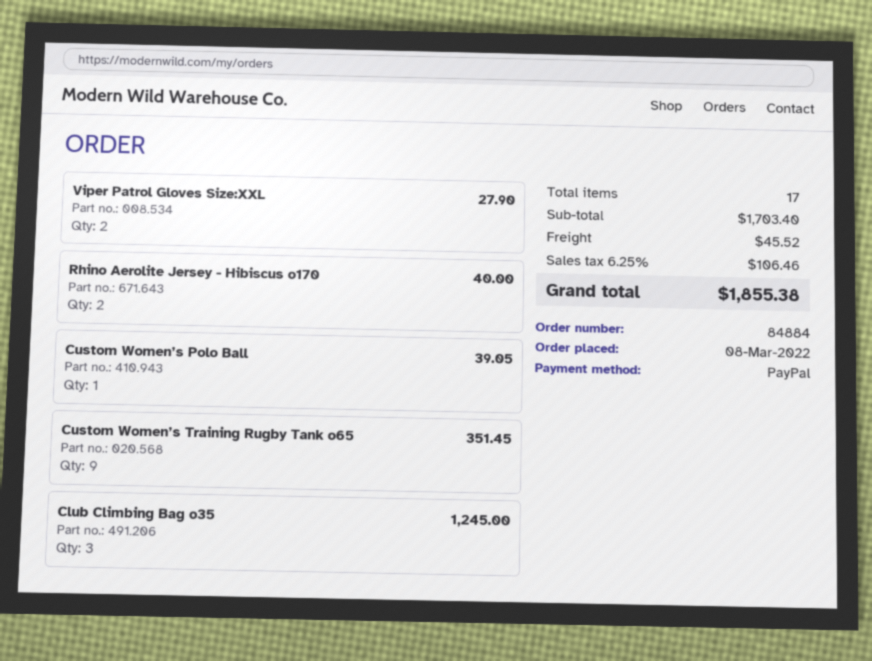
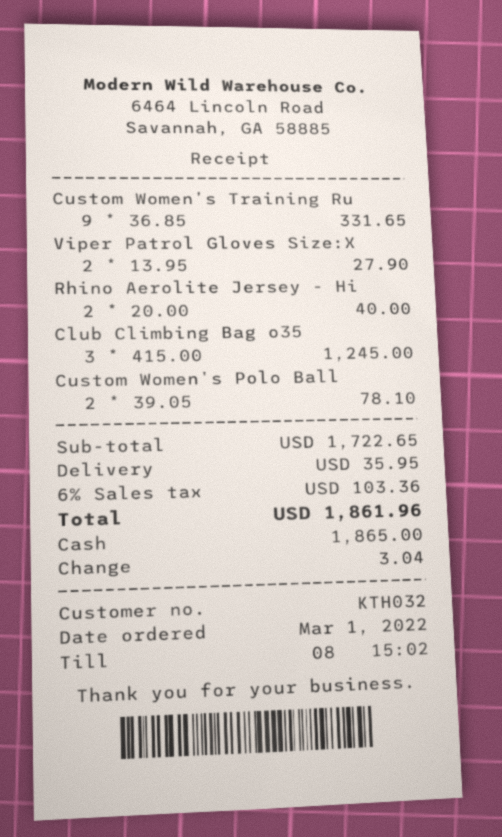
order date: 2022-03-08 -> 2022-03-01
payment method: PayPal -> cash
Custom Women’s Polo Ball: 1 for 39.05 -> 2 for 78.10
Custom Women’s Training Rugby Tank o65: 9 for 351.45 -> 9 for 331.65
subtotal: 1703.40 -> 1722.65
shipping: 45.52 -> 35.95
tax: 6.25% = 106.46 -> 6% = 103.36
total: 1855.38 -> 1861.96

